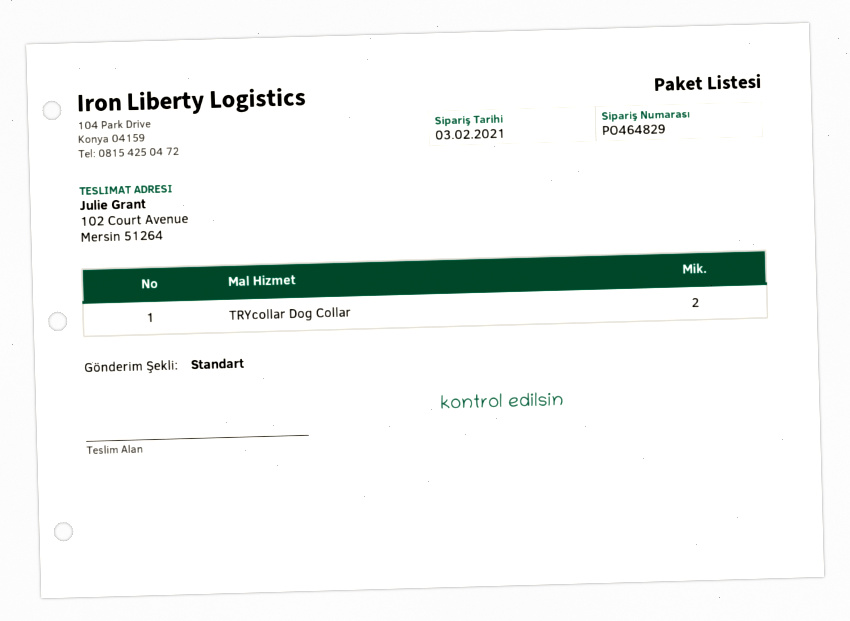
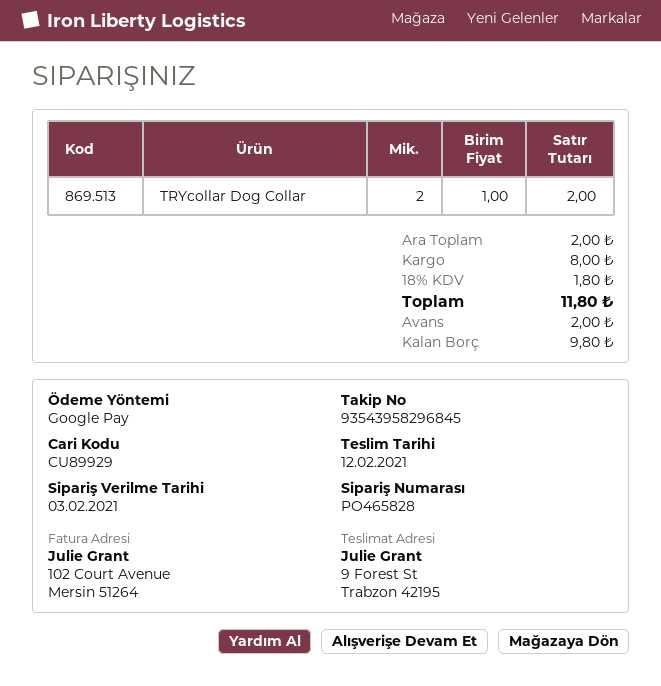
order number: PO464829 -> PO465828
ship to: 102 Court Avenue, Mersin 51264 -> 9 Forest St, Trabzon 42195

